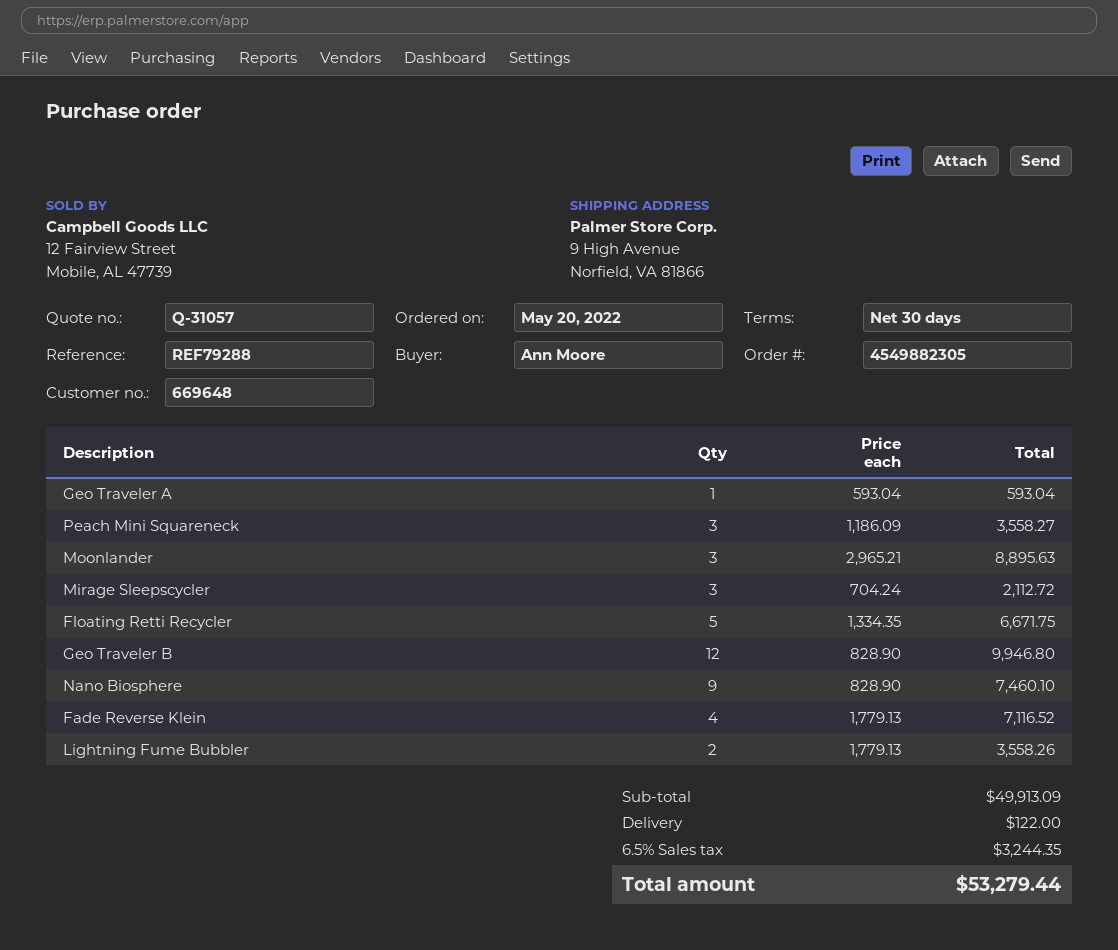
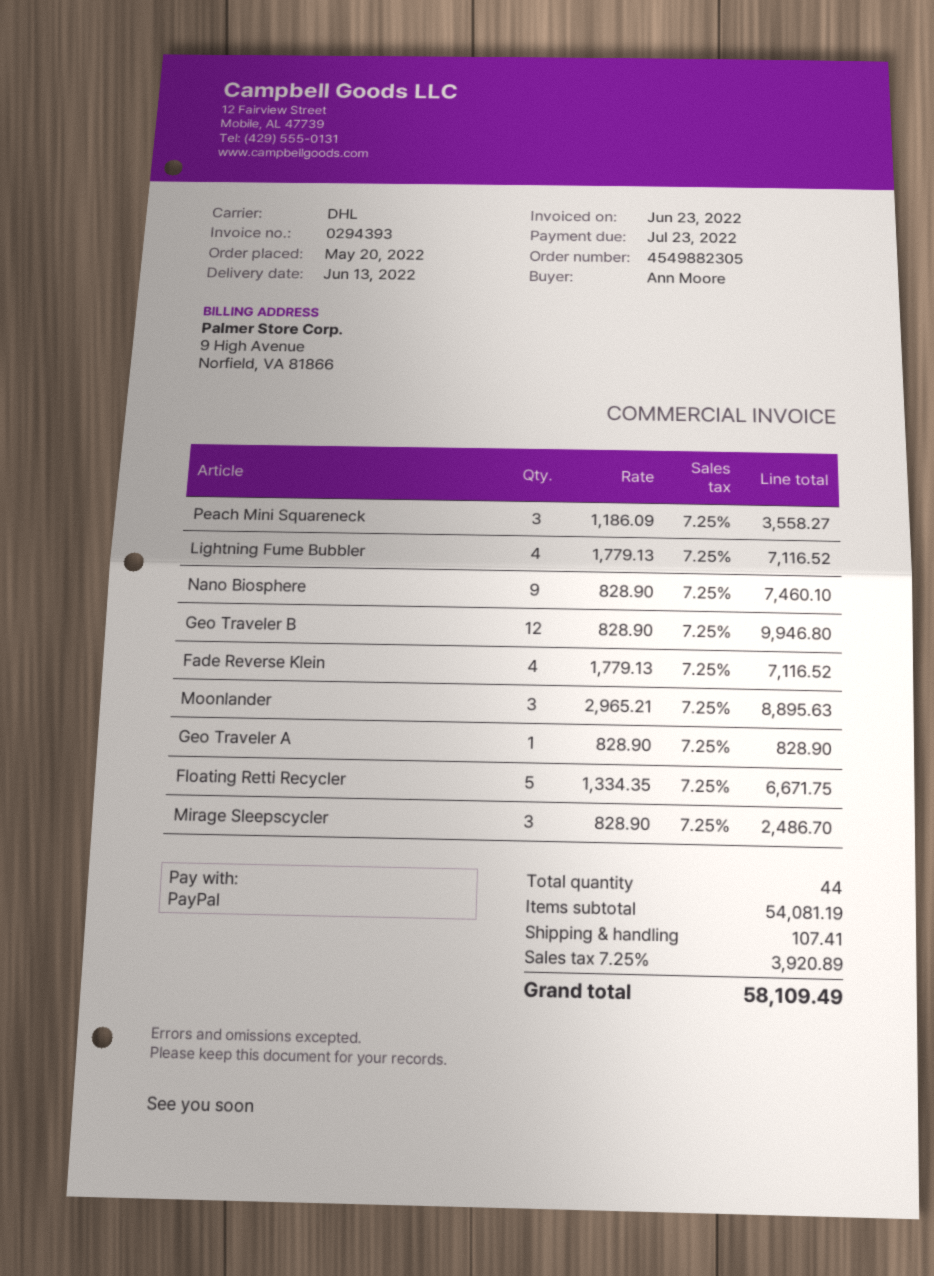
Geo Traveler A: 1 x 593.04 = 593.04 -> 1 x 828.90 = 828.90
Mirage Sleepscycler: 3 x 704.24 = 2112.72 -> 3 x 828.90 = 2486.70
Lightning Fume Bubbler: 2 x 1779.13 = 3558.26 -> 4 x 1779.13 = 7116.52
subtotal: 49913.09 -> 54081.19
shipping: 122.00 -> 107.41
tax: 6.5% = 3244.35 -> 7.25% = 3920.89
total: 53279.44 -> 58109.49

